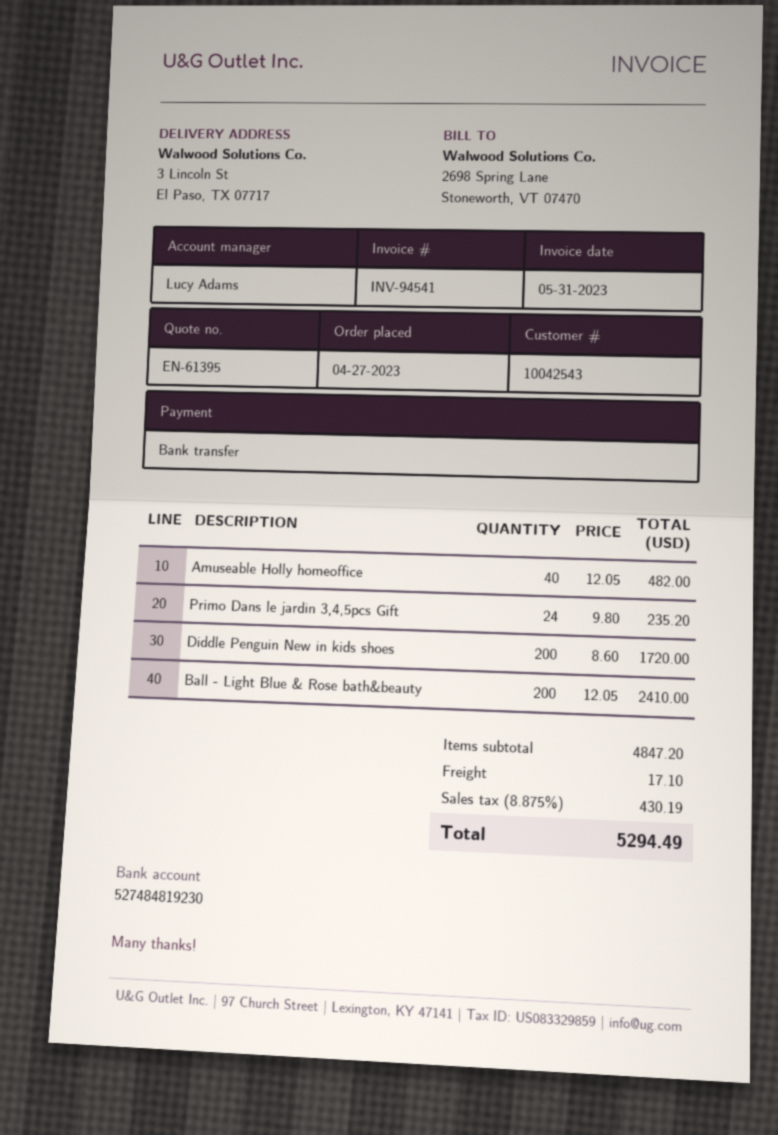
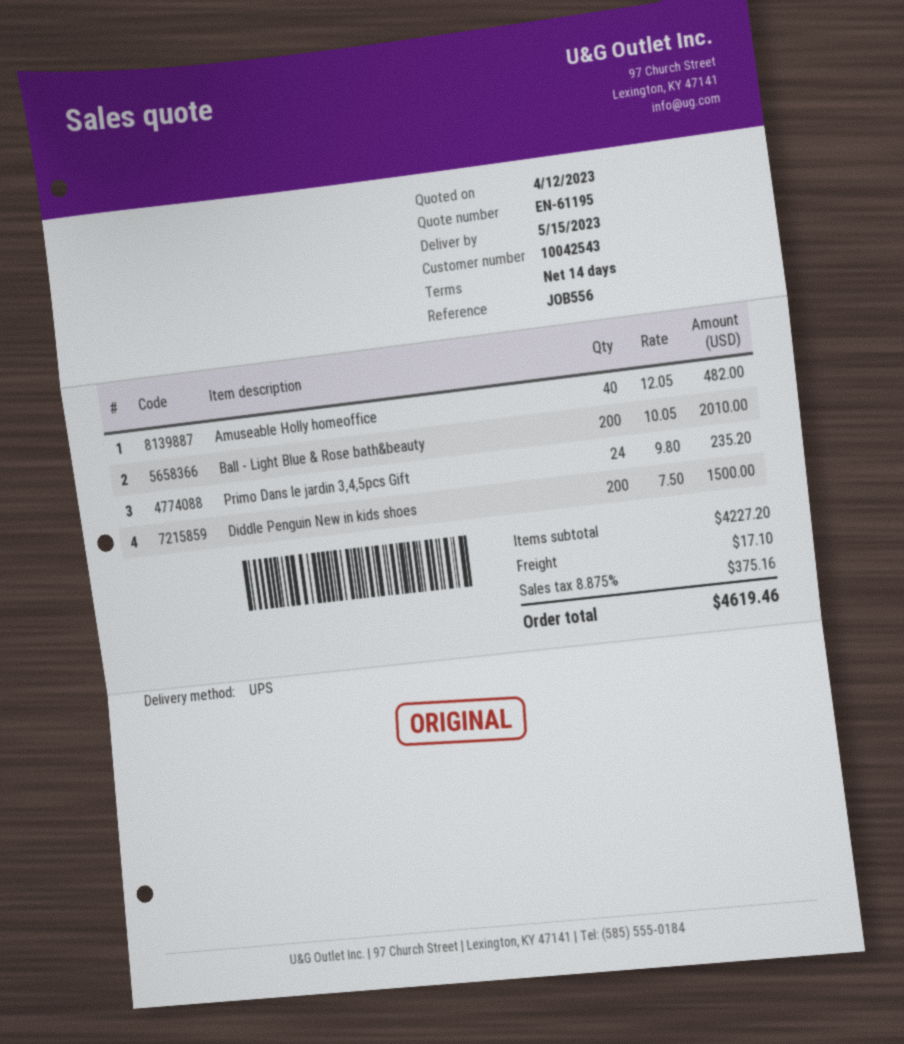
quote number: EN-61395 -> EN-61195
Diddle Penguin New in kids shoes: 200 x 8.60 = 1720.00 -> 200 x 7.50 = 1500.00
Ball - Light Blue & Rose bath&beauty: 200 x 12.05 = 2410.00 -> 200 x 10.05 = 2010.00
subtotal: 4847.20 -> 4227.20
tax: 8.875% = 430.19 -> 8.875% = 375.16
total: 5294.49 -> 4619.46

